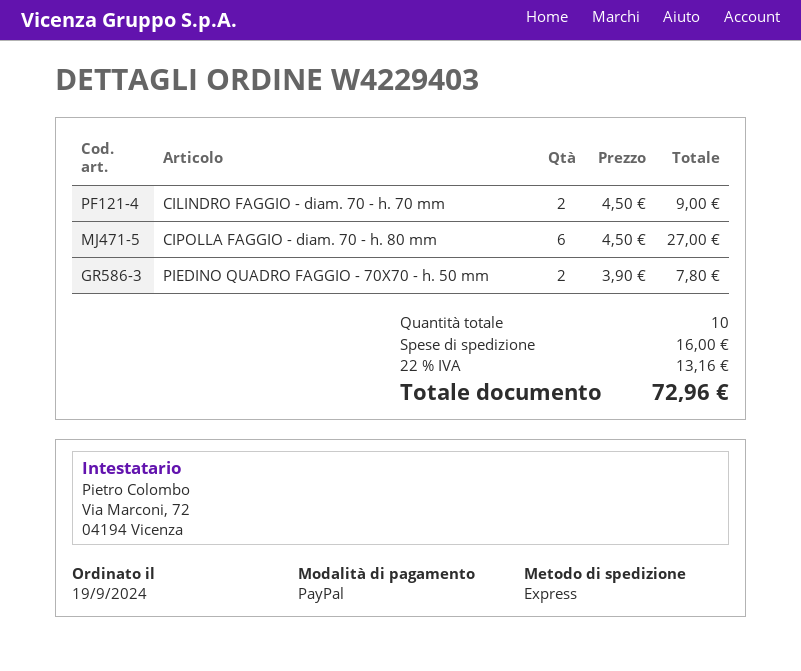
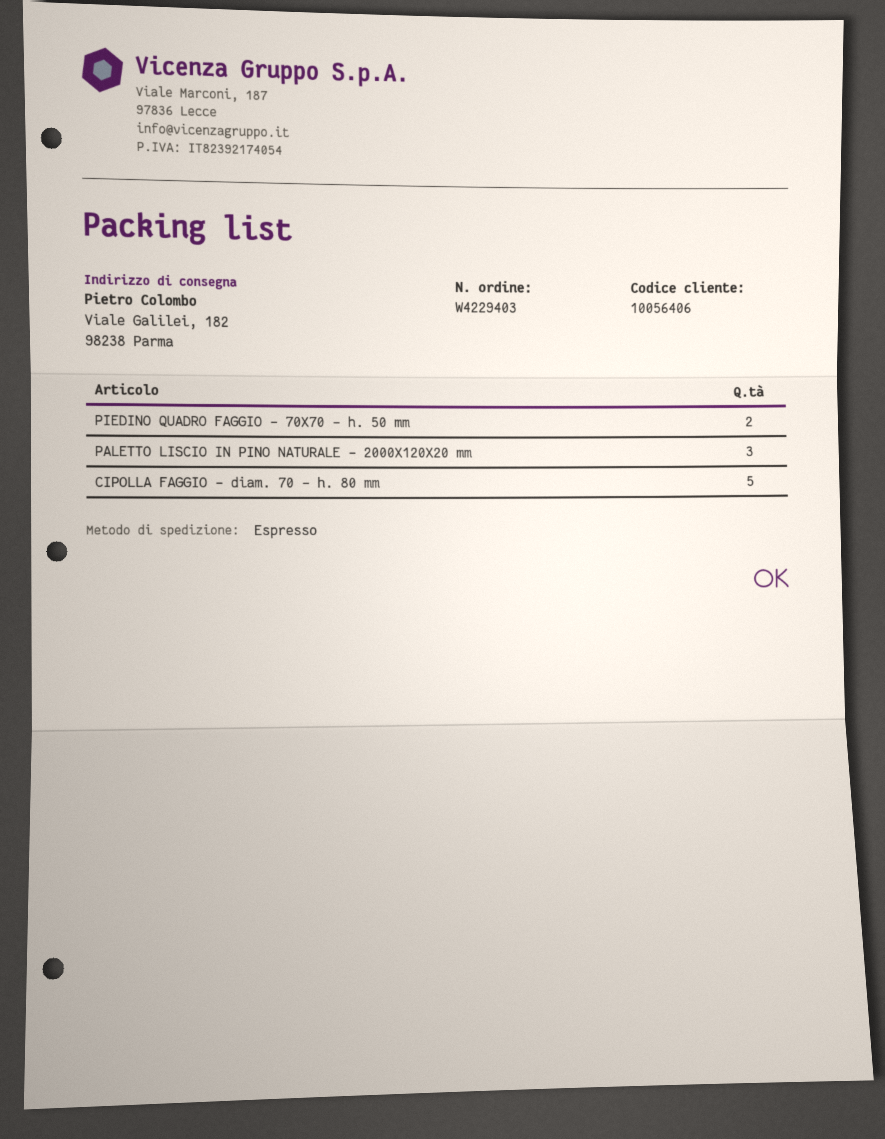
CILINDRO FAGGIO - diam. 70 - h. 70 mm: 2 -> none
CIPOLLA FAGGIO - diam. 70 - h. 80 mm: 6 -> 5
PALETTO LISCIO IN PINO NATURALE - 2000X120X20 mm: none -> 3

